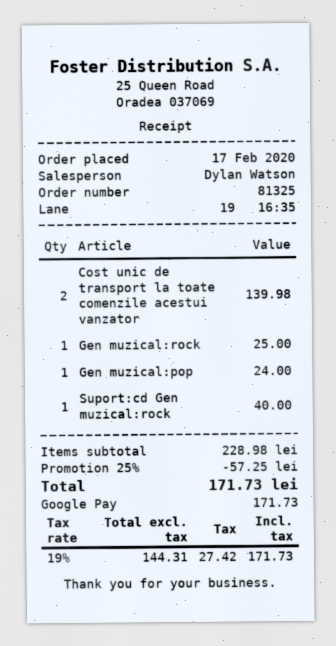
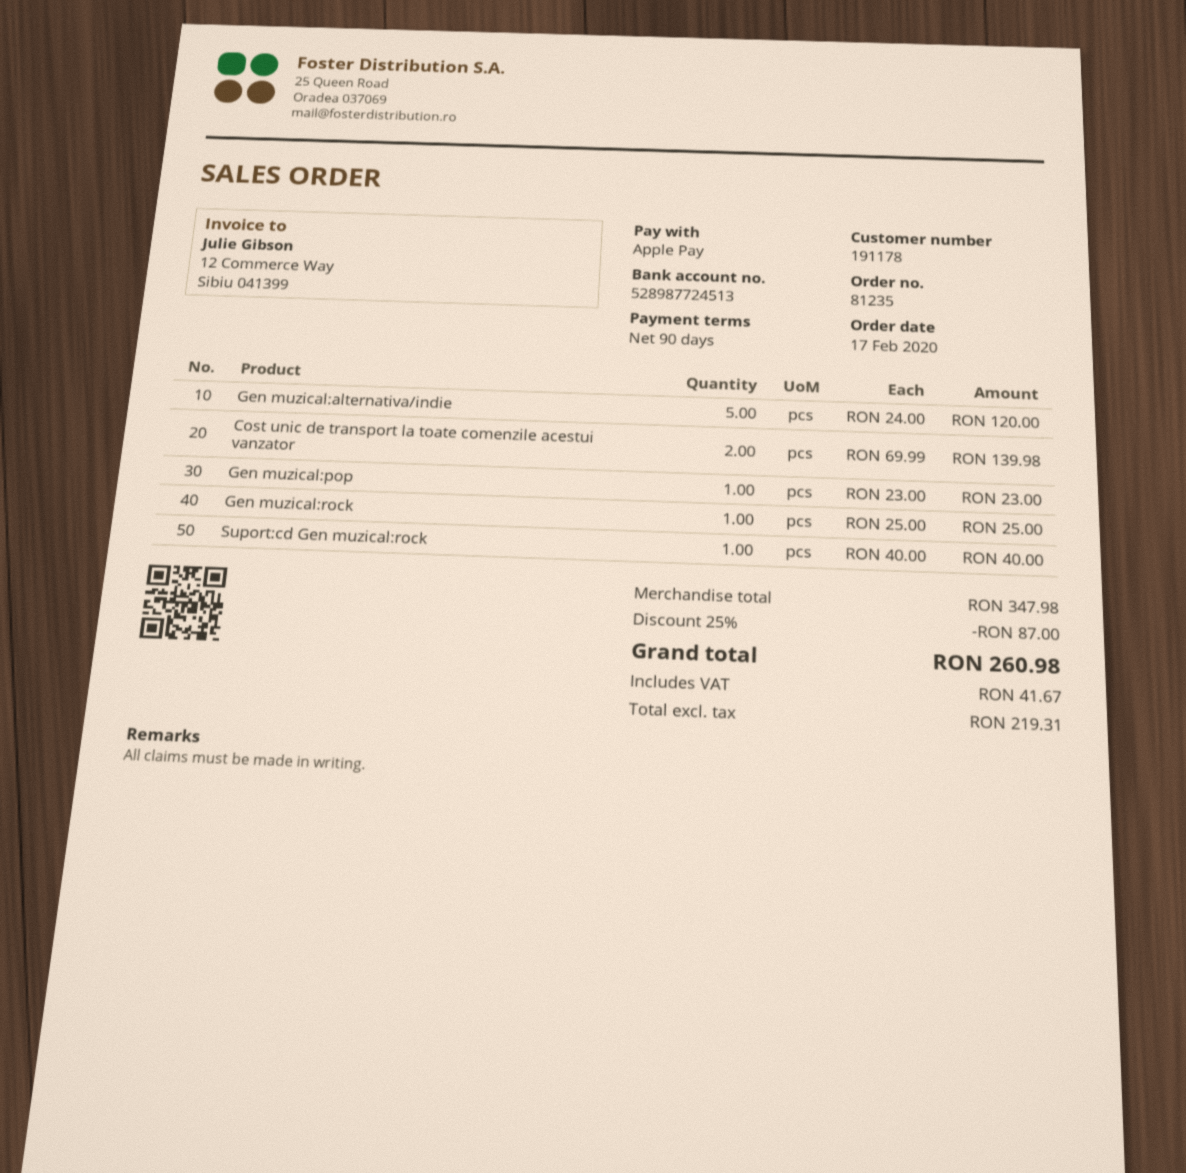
order number: 81325 -> 81235
payment method: Google Pay -> Apple Pay
Gen muzical:pop: 1 for 24.00 -> 1 for 23.00
Gen muzical:alternativa/indie: none -> 5 for 120.00
subtotal: 228.98 -> 347.98
discount: 25% = 57.25 -> 25% = 87.00
net: 144.31 -> 219.31
tax: 27.42 -> 41.67
total: 171.73 -> 260.98

